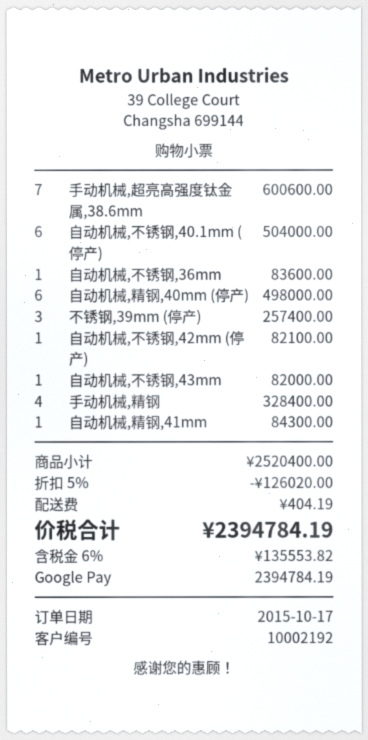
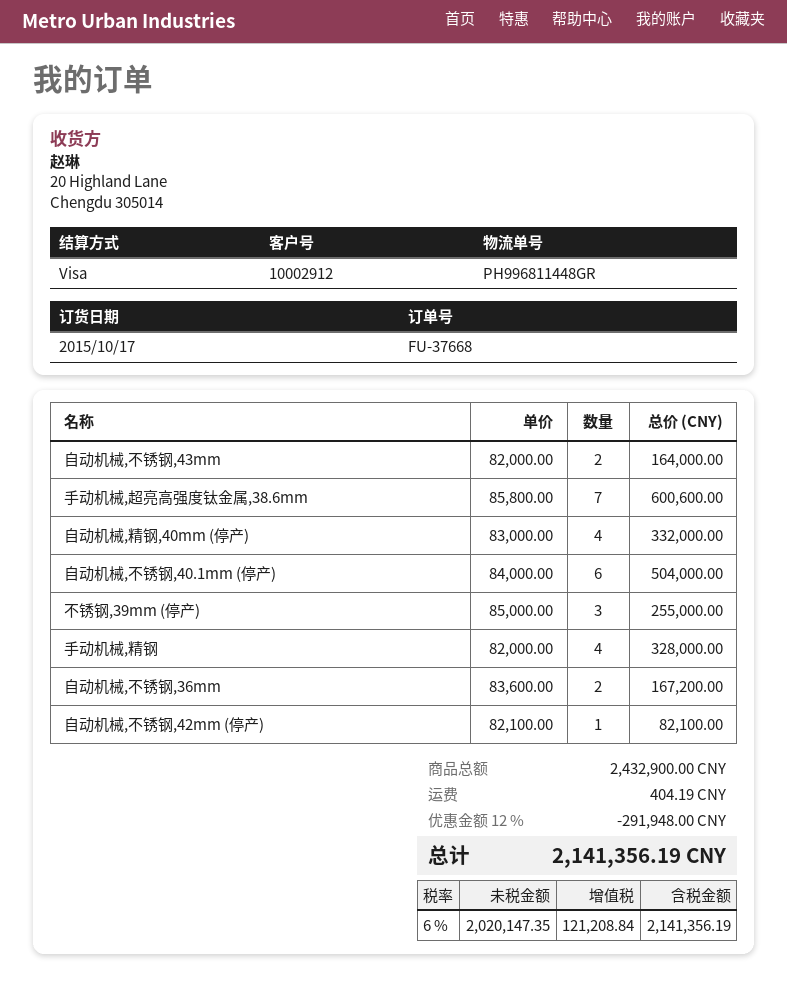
customer number: 10002192 -> 10002912
payment method: Google Pay -> Visa
自动机械,不锈钢,36mm: 1 for 83600.00 -> 2 for 167200.00
自动机械,精钢,40mm (停产): 6 for 498000.00 -> 4 for 332000.00
不锈钢,39mm (停产): 3 for 257400.00 -> 3 for 255000.00
自动机械,不锈钢,43mm: 1 for 82000.00 -> 2 for 164000.00
手动机械,精钢: 4 for 328400.00 -> 4 for 328000.00
自动机械,精钢,41mm: 1 for 84300.00 -> none
subtotal: 2520400.00 -> 2432900.00
discount: 5% = 126020.00 -> 12% = 291948.00
tax: 6% = 135553.82 -> 6% = 121208.84
total: 2394784.19 -> 2141356.19

